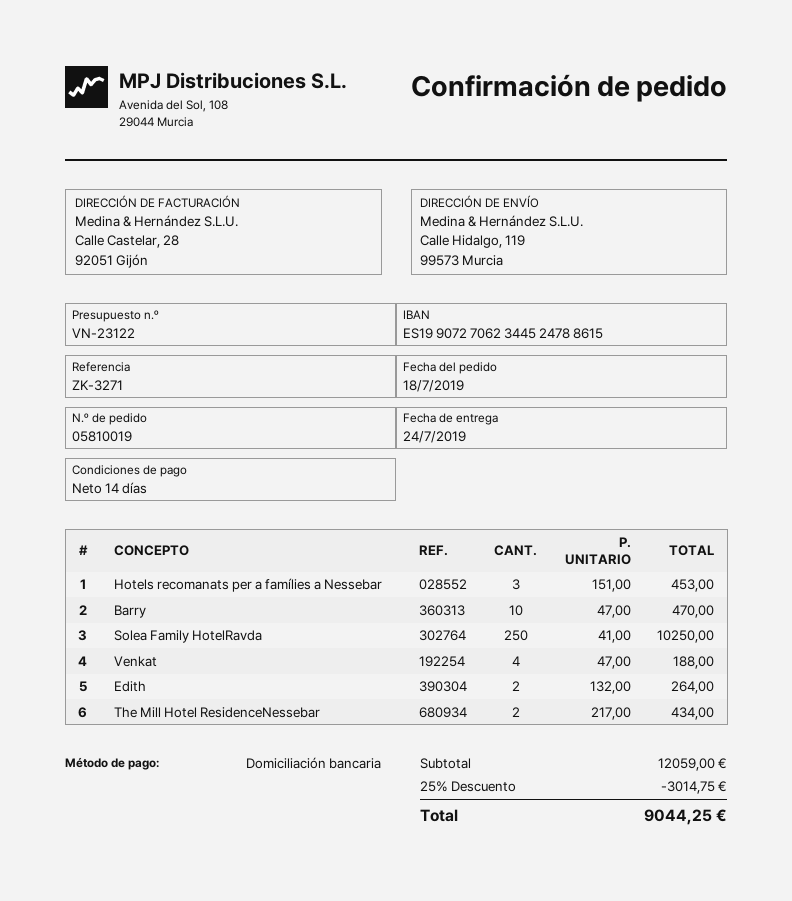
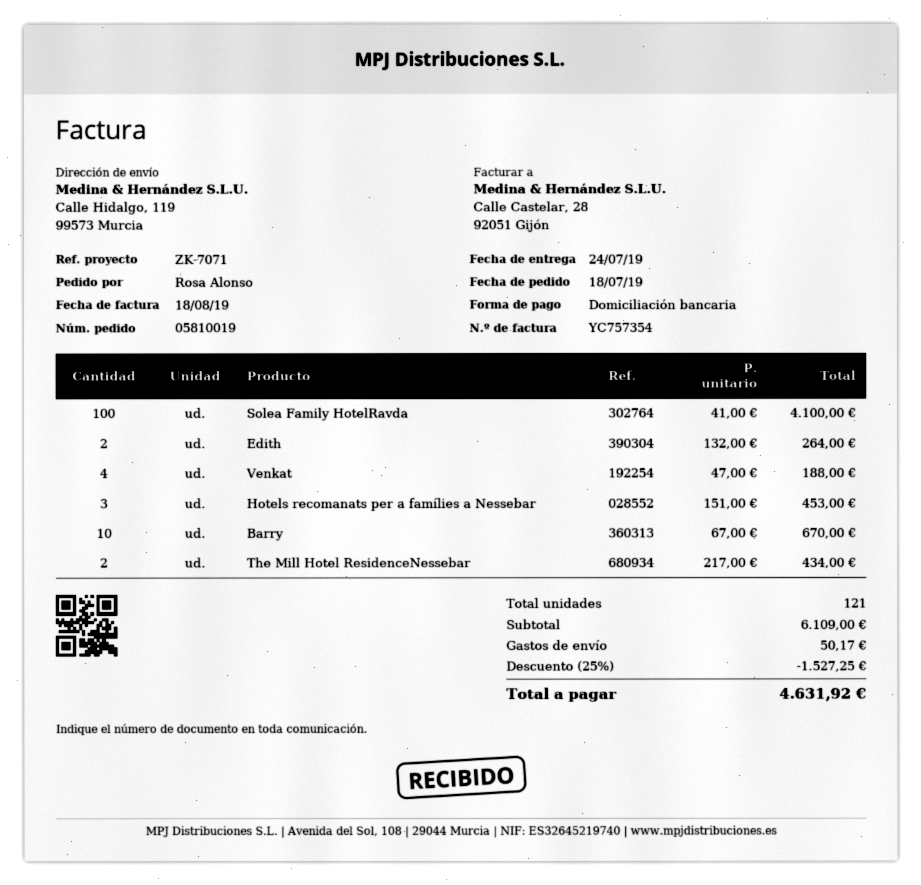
reference: ZK-3271 -> ZK-7071
Barry: 10 x 47.00 = 470.00 -> 10 x 67.00 = 670.00
Solea Family HotelRavda: 250 x 41.00 = 10250.00 -> 100 x 41.00 = 4100.00
subtotal: 12059.00 -> 6109.00
discount: 25% = 3014.75 -> 25% = 1527.25
shipping: none -> 50.17
total: 9044.25 -> 4631.92

